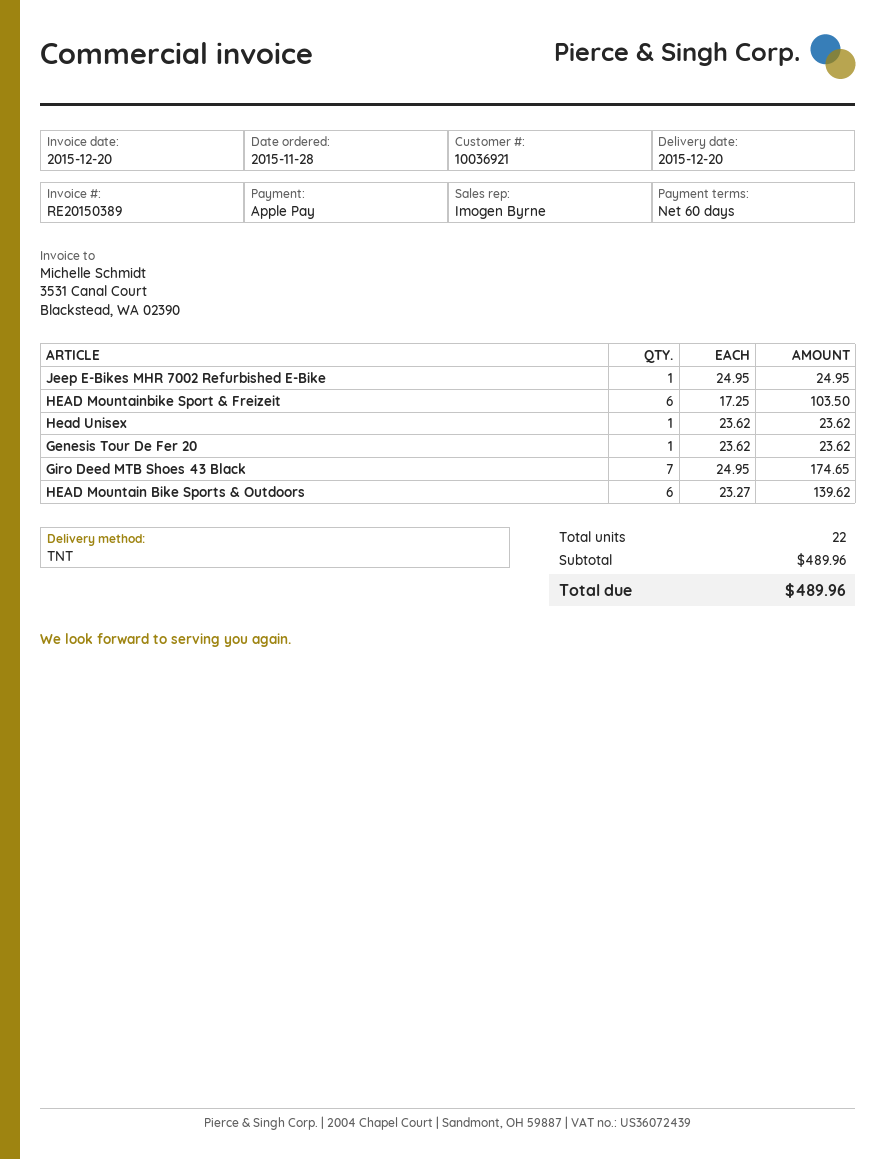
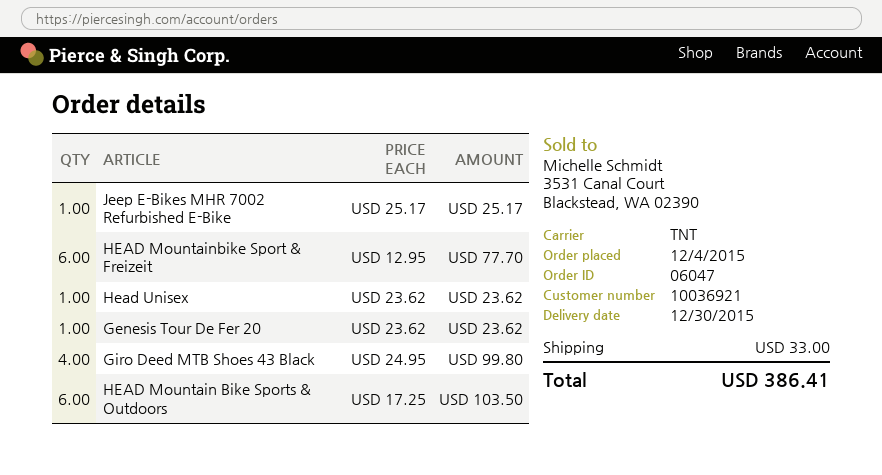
order date: 2015-11-28 -> 2015-12-04
delivery date: 2015-12-20 -> 2015-12-30
Jeep E-Bikes MHR 7002 Refurbished E-Bike: 1 x 24.95 = 24.95 -> 1 x 25.17 = 25.17
HEAD Mountainbike Sport & Freizeit: 6 x 17.25 = 103.50 -> 6 x 12.95 = 77.70
Giro Deed MTB Shoes 43 Black: 7 x 24.95 = 174.65 -> 4 x 24.95 = 99.80
HEAD Mountain Bike Sports & Outdoors: 6 x 23.27 = 139.62 -> 6 x 17.25 = 103.50
shipping: none -> 33.00
total: 489.96 -> 386.41

